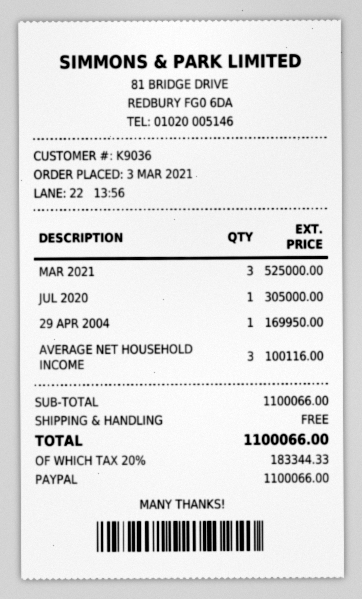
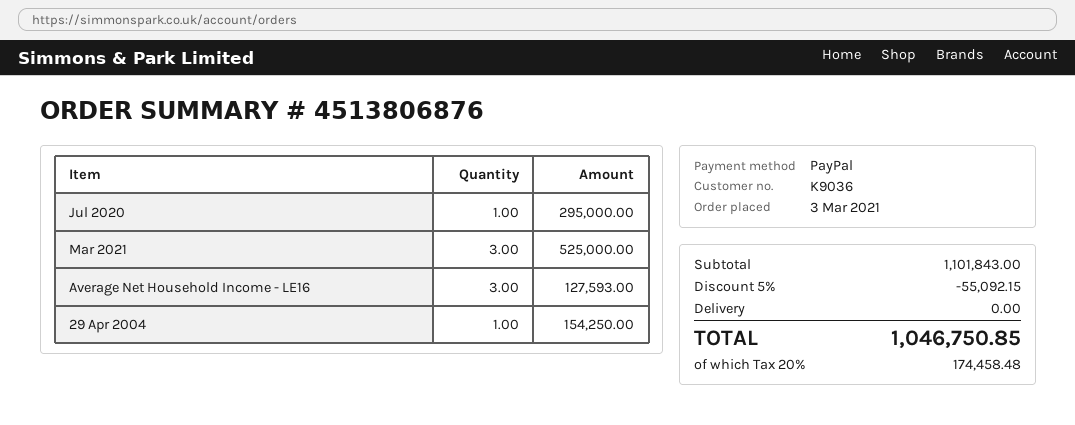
JUL 2020: 1 for 305000.00 -> 1 for 295000.00
29 APR 2004: 1 for 169950.00 -> 1 for 154250.00
AVERAGE NET HOUSEHOLD INCOME: 3 for 100116.00 -> 3 for 127593.00
subtotal: 1100066.00 -> 1101843.00
discount: none -> 5% = 55092.15
tax: 20% = 183344.33 -> 20% = 174458.48
total: 1100066.00 -> 1046750.85

